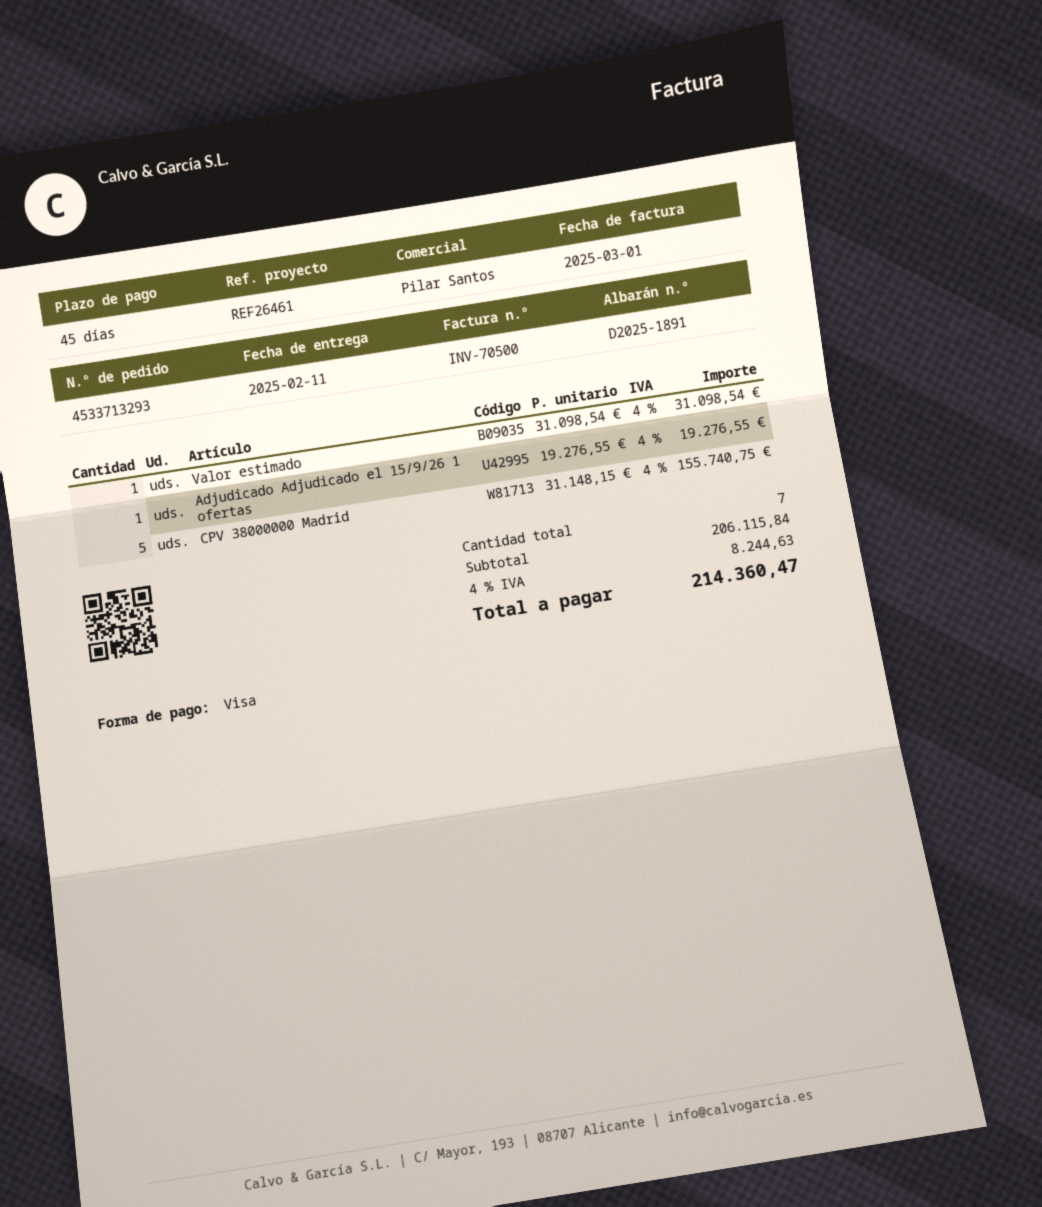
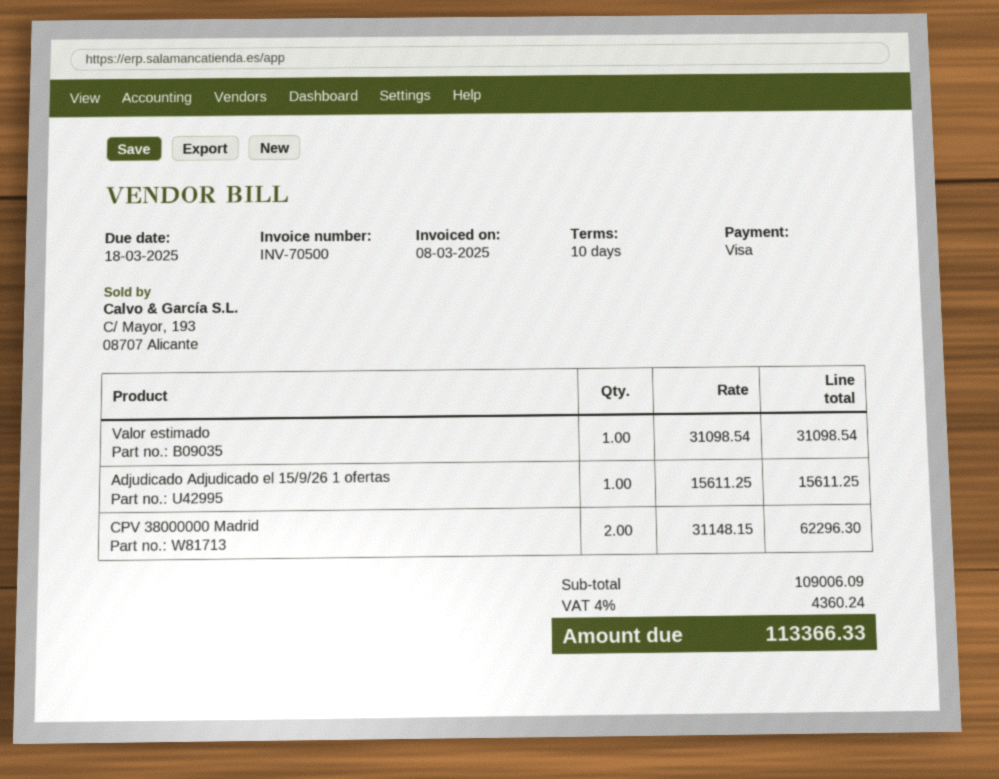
invoice date: 2025-03-01 -> 2025-03-08
payment terms: 45 days -> 10 days
Adjudicado Adjudicado el 15/9/26 1 ofertas: 1 x 19276.55 = 19276.55 -> 1 x 15611.25 = 15611.25
CPV 38000000 Madrid: 5 x 31148.15 = 155740.75 -> 2 x 31148.15 = 62296.30
subtotal: 206115.84 -> 109006.09
tax: 4% = 8244.63 -> 4% = 4360.24
total: 214360.47 -> 113366.33

